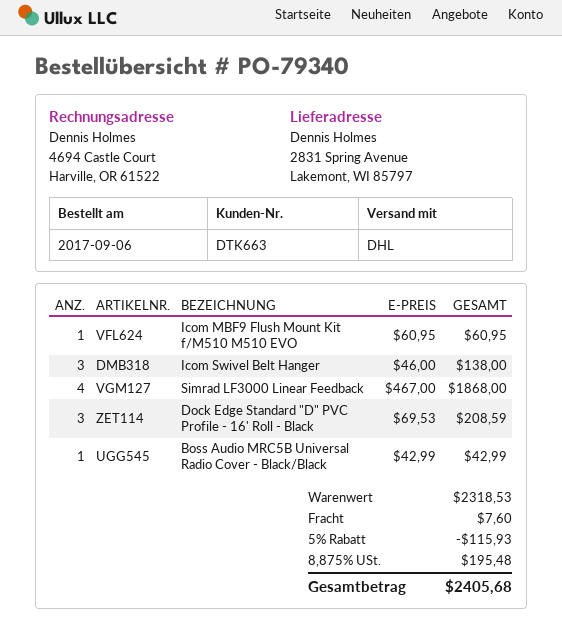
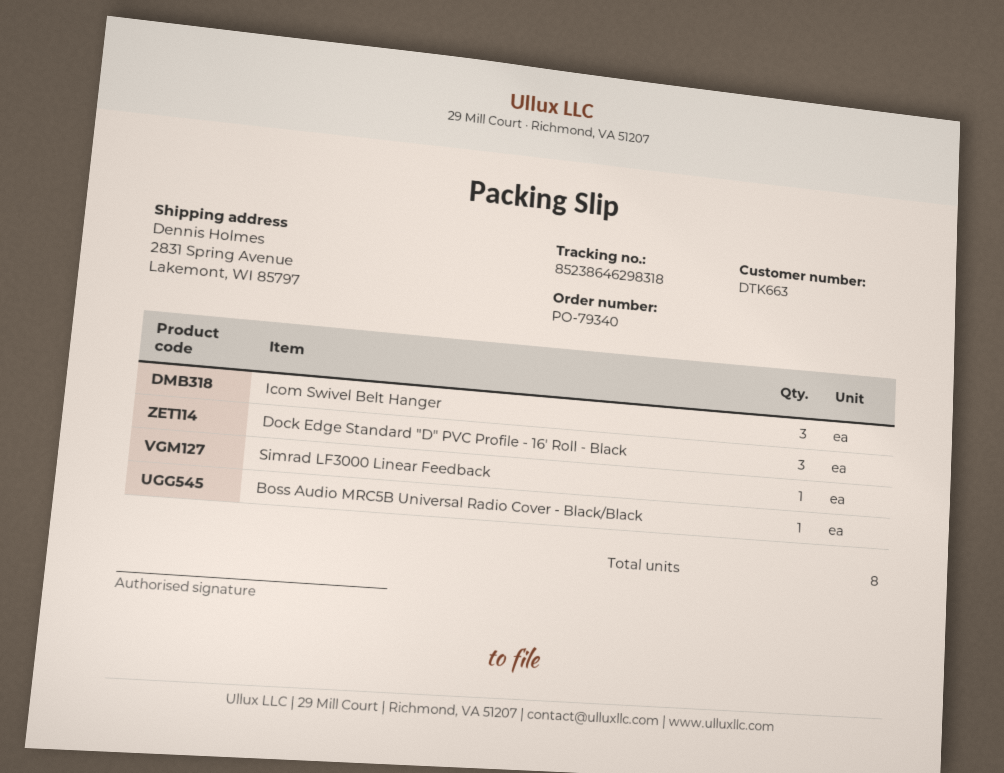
Icom MBF9 Flush Mount Kit f/M510 M510 EVO: 1 -> none
Simrad LF3000 Linear Feedback: 4 -> 1

